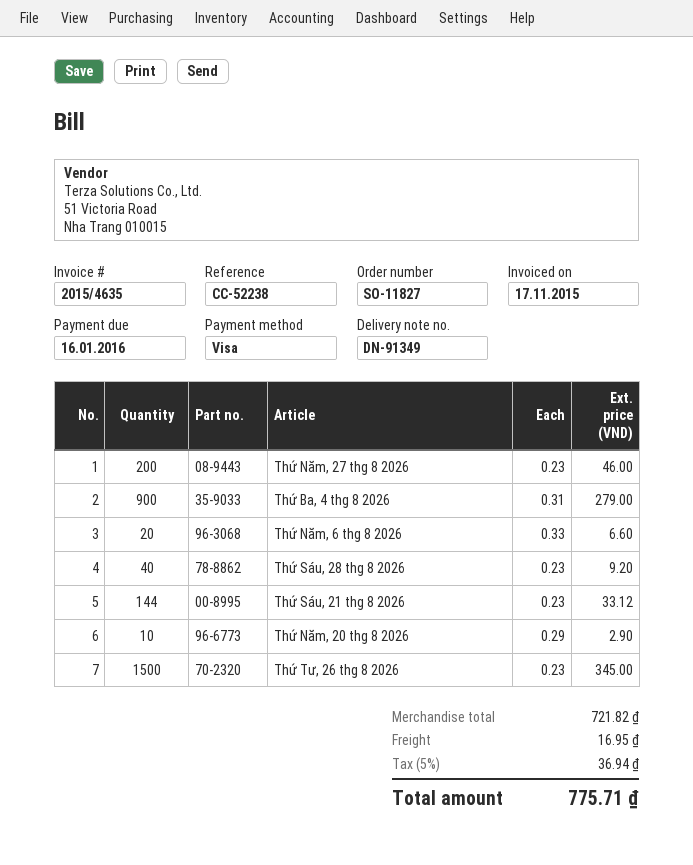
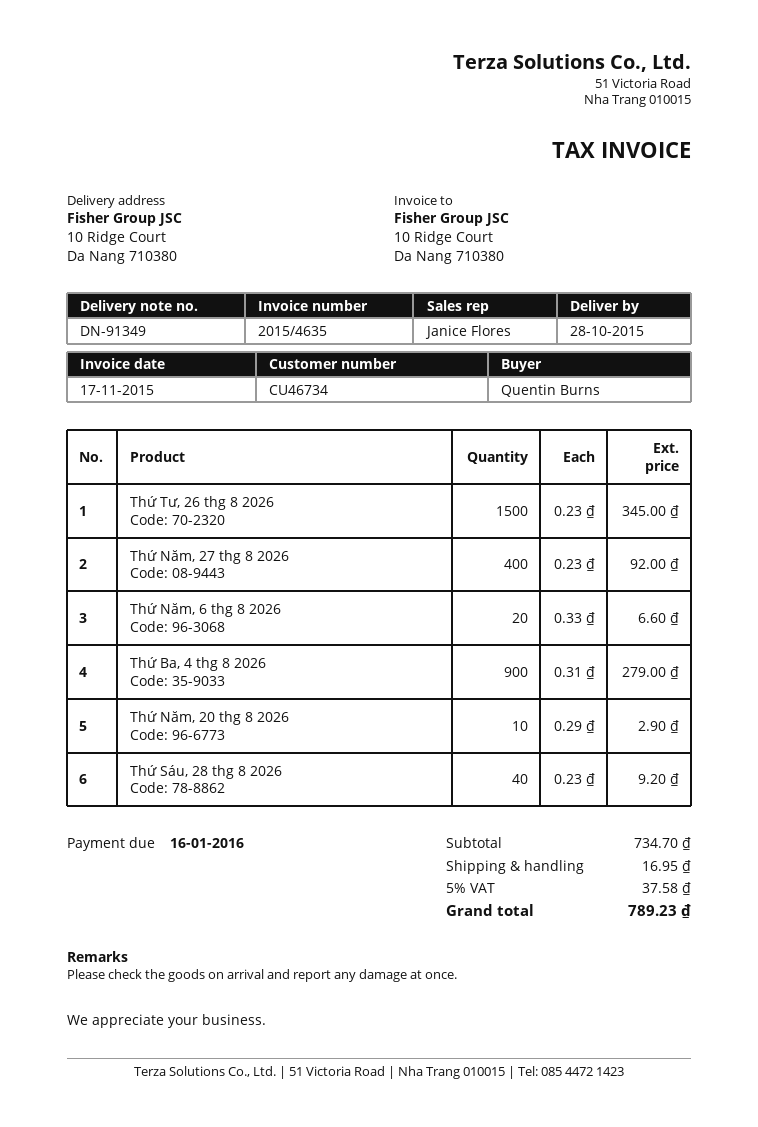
Thứ Năm, 27 thg 8 2026: 200 x 0.23 = 46.00 -> 400 x 0.23 = 92.00
Thứ Sáu, 21 thg 8 2026: 144 x 0.23 = 33.12 -> none
subtotal: 721.82 -> 734.70
tax: 5% = 36.94 -> 5% = 37.58
total: 775.71 -> 789.23

